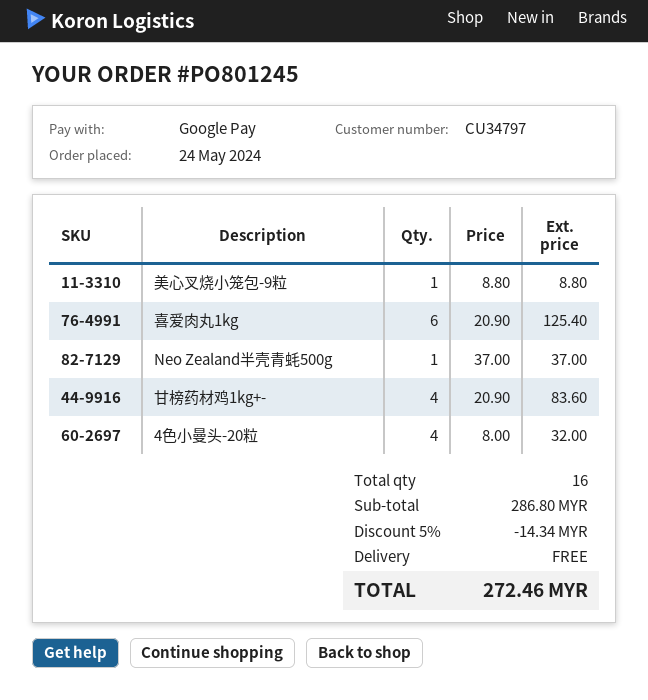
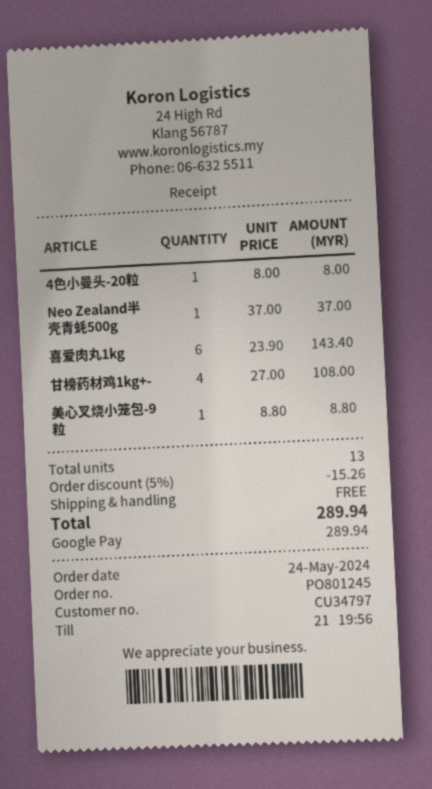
喜爱肉丸1kg: 6 x 20.90 = 125.40 -> 6 x 23.90 = 143.40
甘榜药材鸡1kg+-: 4 x 20.90 = 83.60 -> 4 x 27.00 = 108.00
4色小曼头-20粒: 4 x 8.00 = 32.00 -> 1 x 8.00 = 8.00
total quantity: 16 -> 13
discount: 5% = 14.34 -> 5% = 15.26
total: 272.46 -> 289.94

